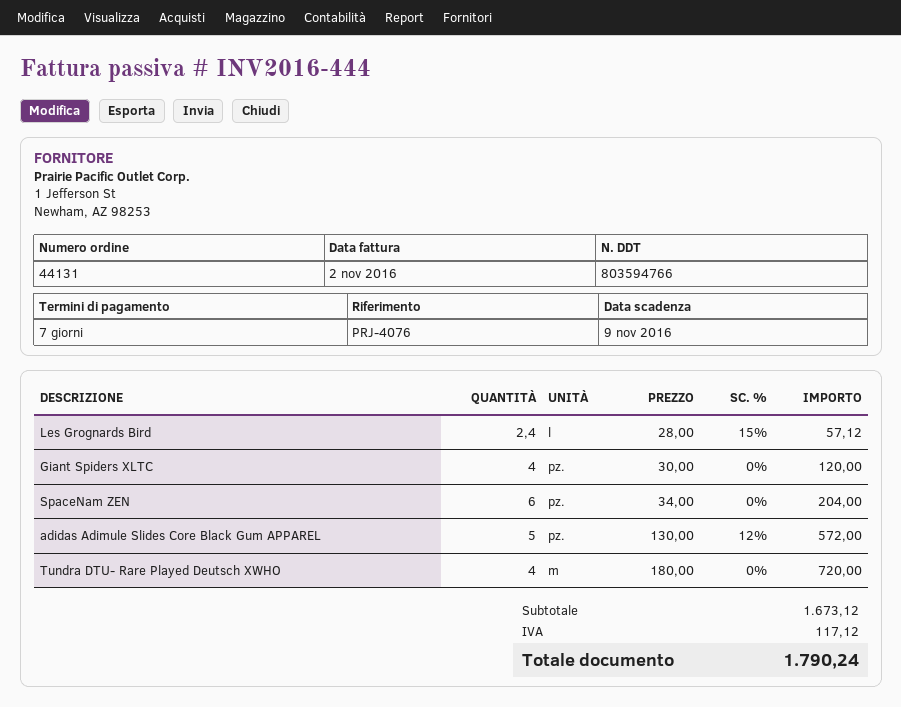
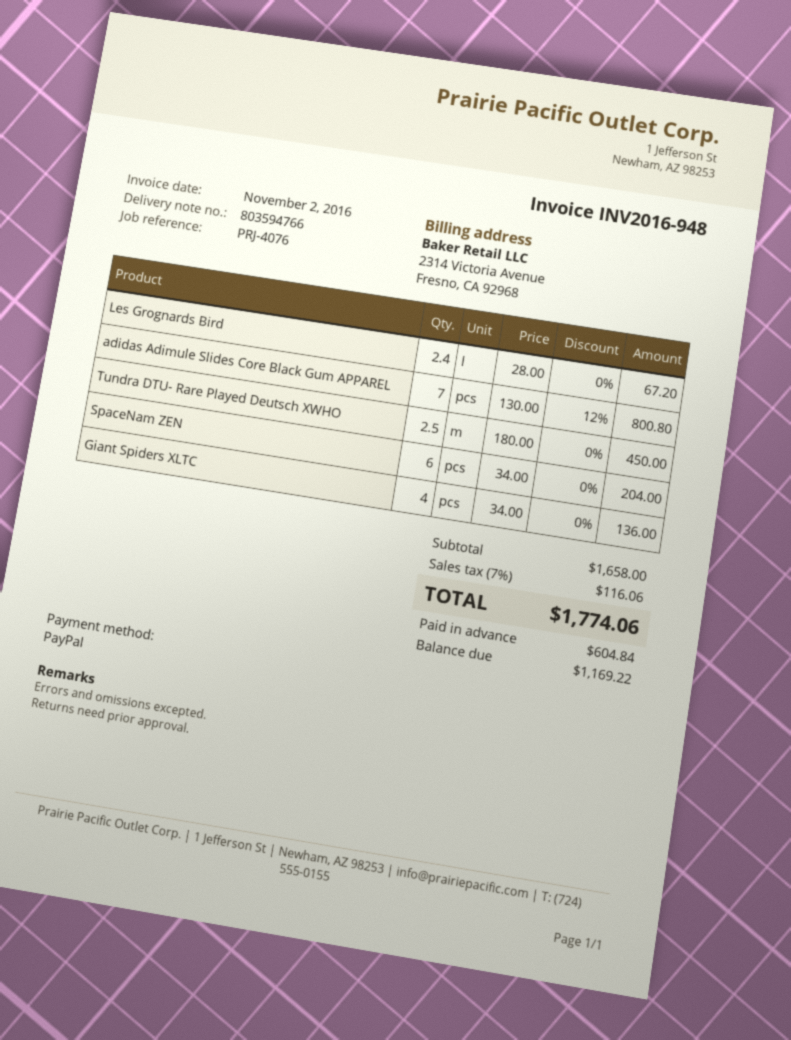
invoice number: INV2016-444 -> INV2016-948
Les Grognards Bird: 2.4 x 28.00 - 15% = 57.12 -> 2.4 x 28.00 = 67.20
Giant Spiders XLTC: 4 x 30.00 = 120.00 -> 4 x 34.00 = 136.00
adidas Adimule Slides Core Black Gum APPAREL: 5 x 130.00 - 12% = 572.00 -> 7 x 130.00 - 12% = 800.80
Tundra DTU- Rare Played Deutsch XWHO: 4 x 180.00 = 720.00 -> 2.5 x 180.00 = 450.00
subtotal: 1673.12 -> 1658.00
tax: 117.12 -> 116.06
total: 1790.24 -> 1774.06

